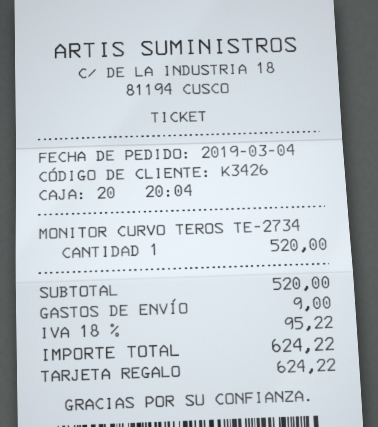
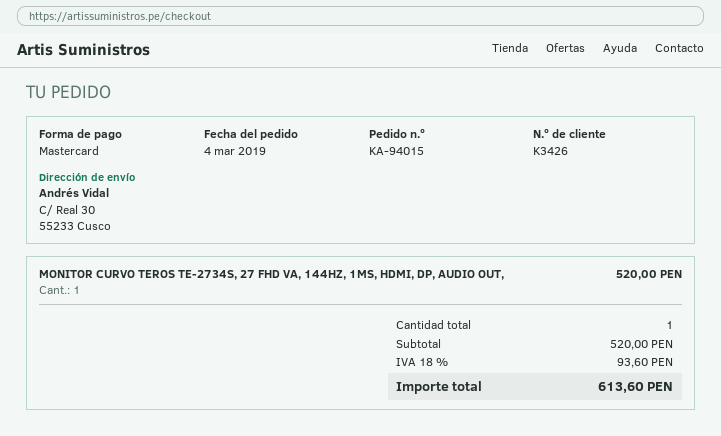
payment method: gift card -> Mastercard
shipping: 9.00 -> none
tax: 18% = 95.22 -> 18% = 93.60
total: 624.22 -> 613.60

